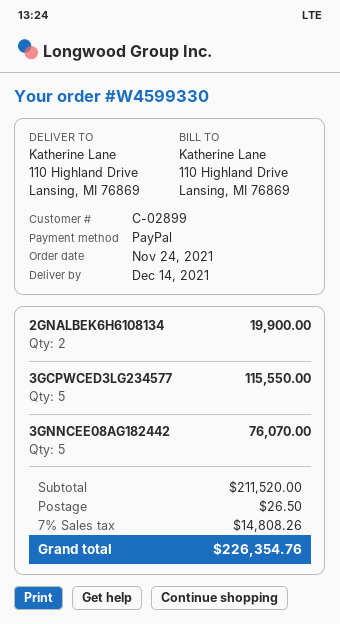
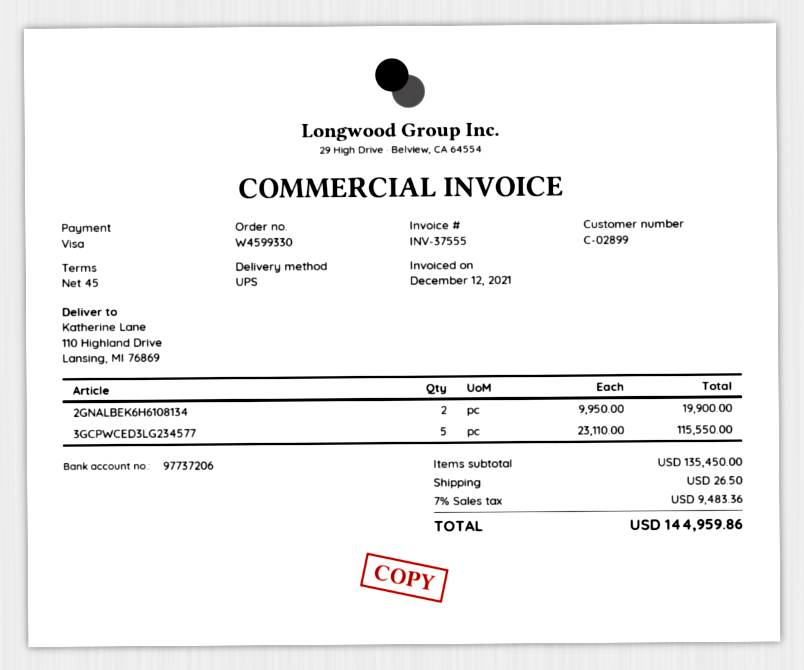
payment method: PayPal -> Visa
3GNNCEE08AG182442: 5 for 76070.00 -> none
subtotal: 211520.00 -> 135450.00
tax: 7% = 14808.26 -> 7% = 9483.36
total: 226354.76 -> 144959.86

